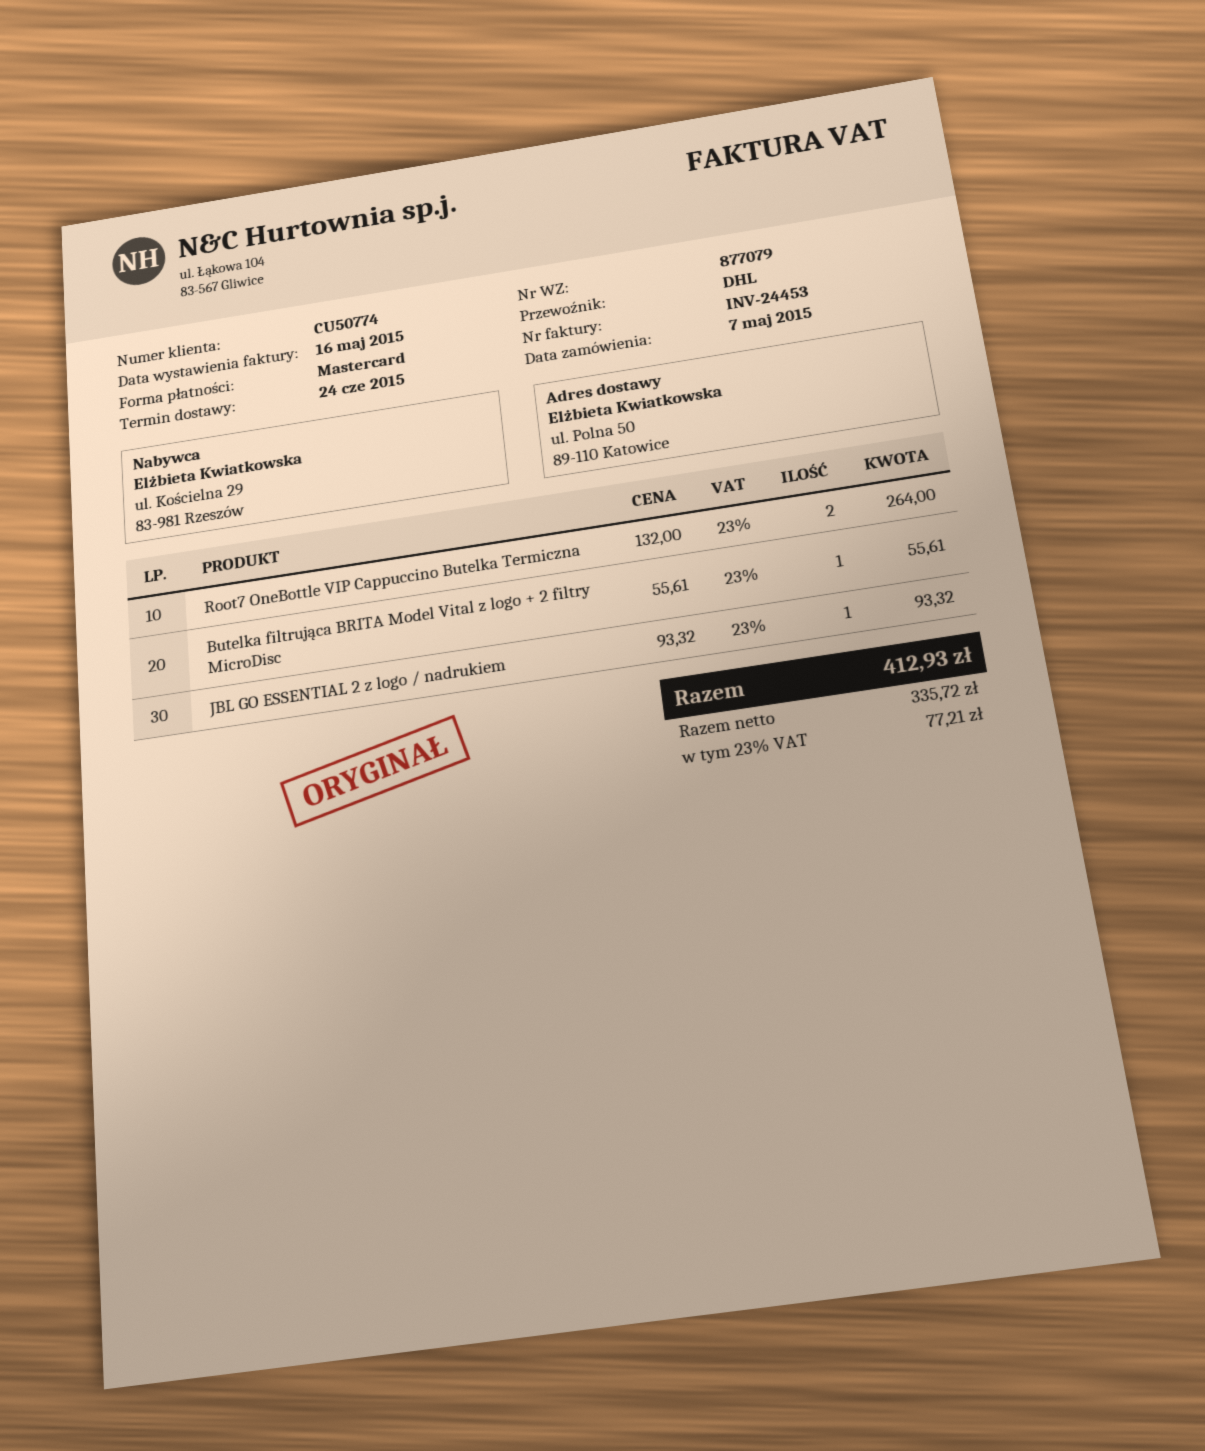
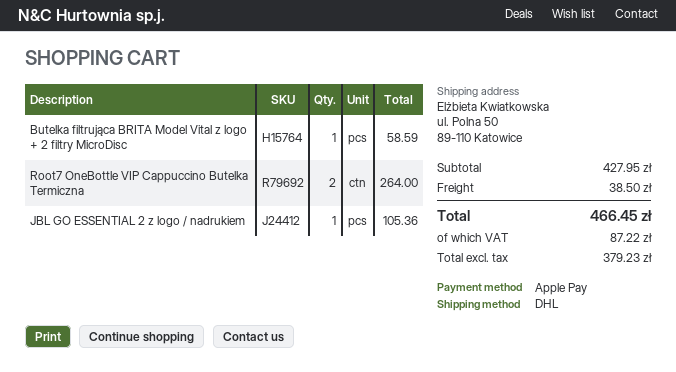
payment method: Mastercard -> Apple Pay
Butelka filtrująca BRITA Model Vital z logo + 2 filtry MicroDisc: 1 for 55.61 -> 1 for 58.59
JBL GO ESSENTIAL 2 z logo / nadrukiem: 1 for 93.32 -> 1 for 105.36
shipping: none -> 38.50
net: 335.72 -> 379.23
tax: 77.21 -> 87.22
total: 412.93 -> 466.45

